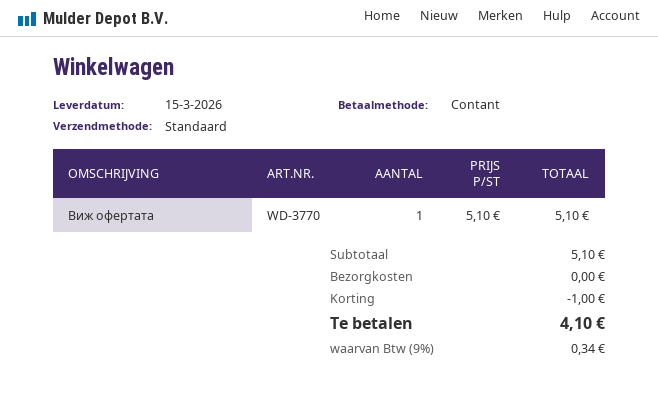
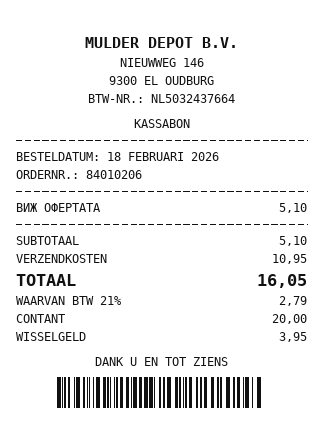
discount: 1.00 -> none
shipping: 0.00 -> 10.95
tax: 9% = 0.34 -> 21% = 2.79
total: 4.10 -> 16.05

